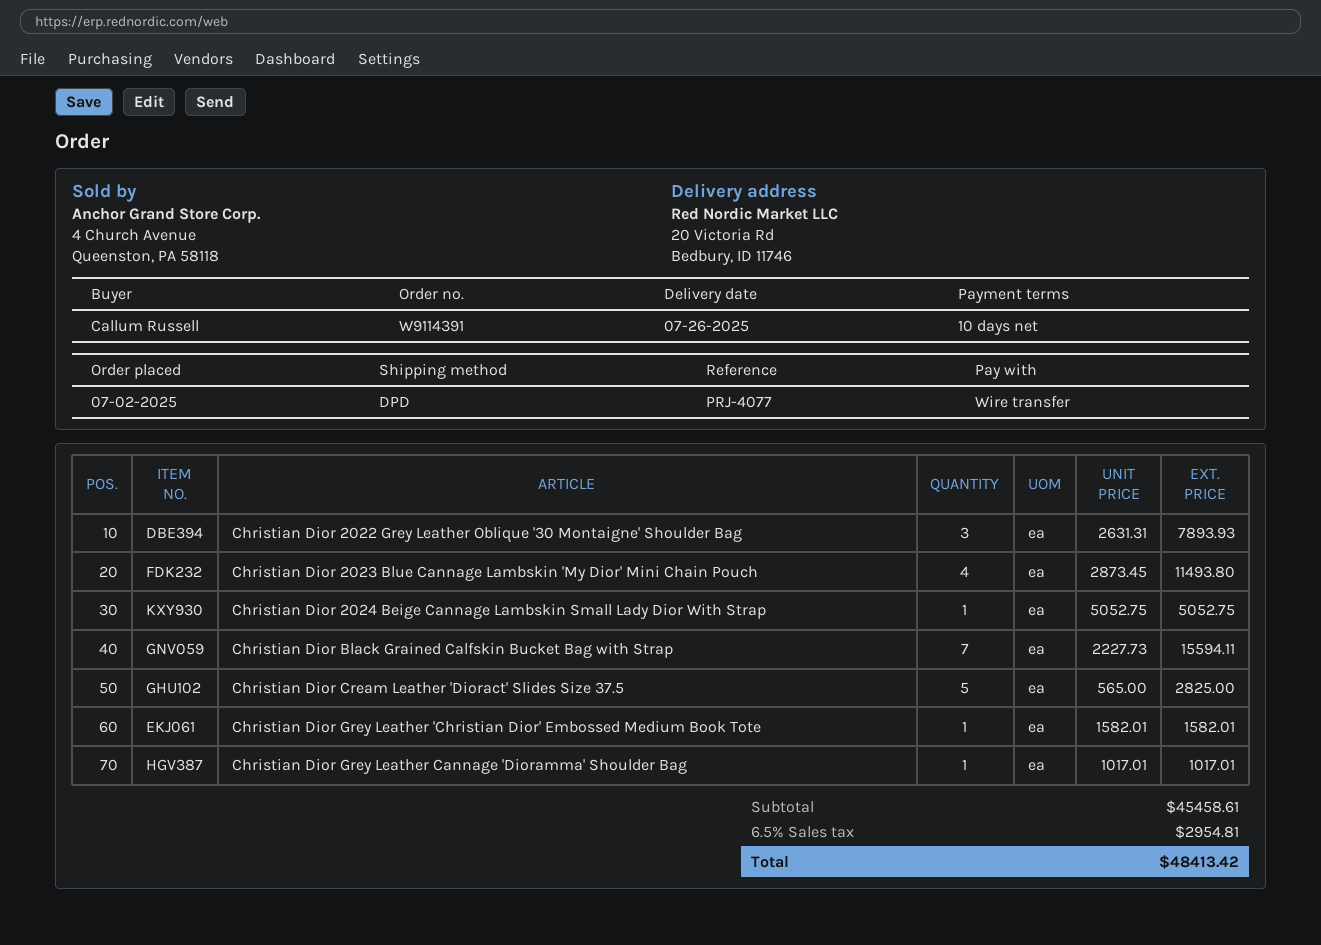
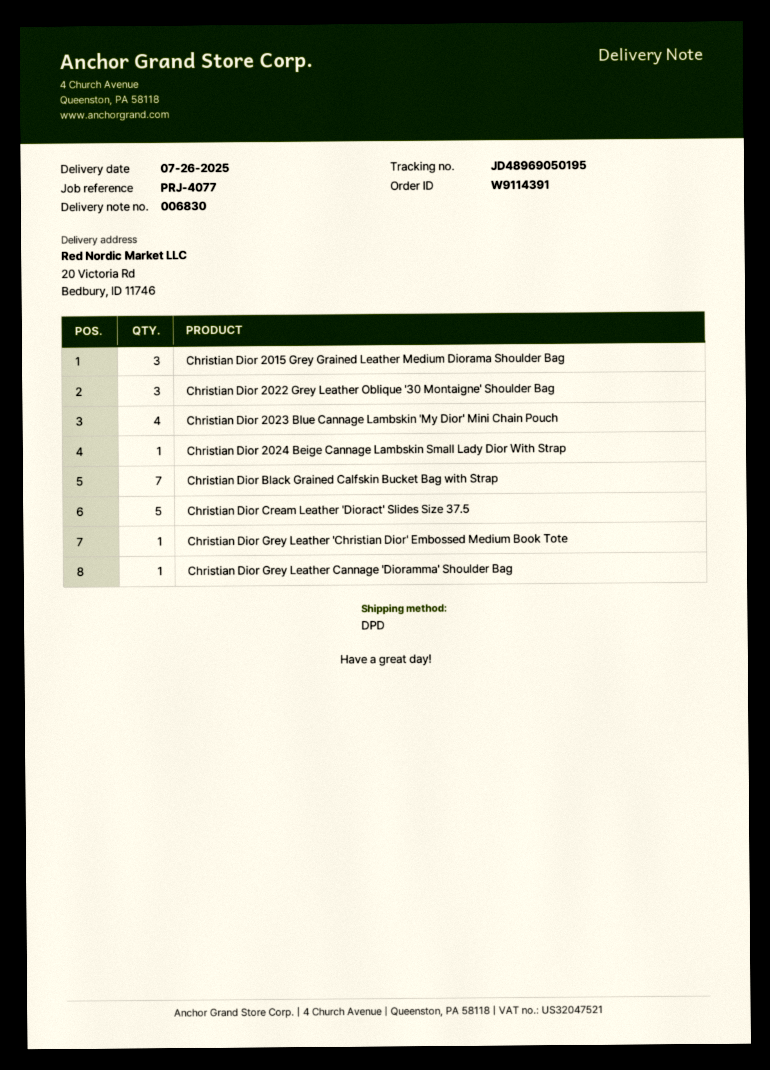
Christian Dior 2015 Grey Grained Leather Medium Diorama Shoulder Bag: none -> 3

